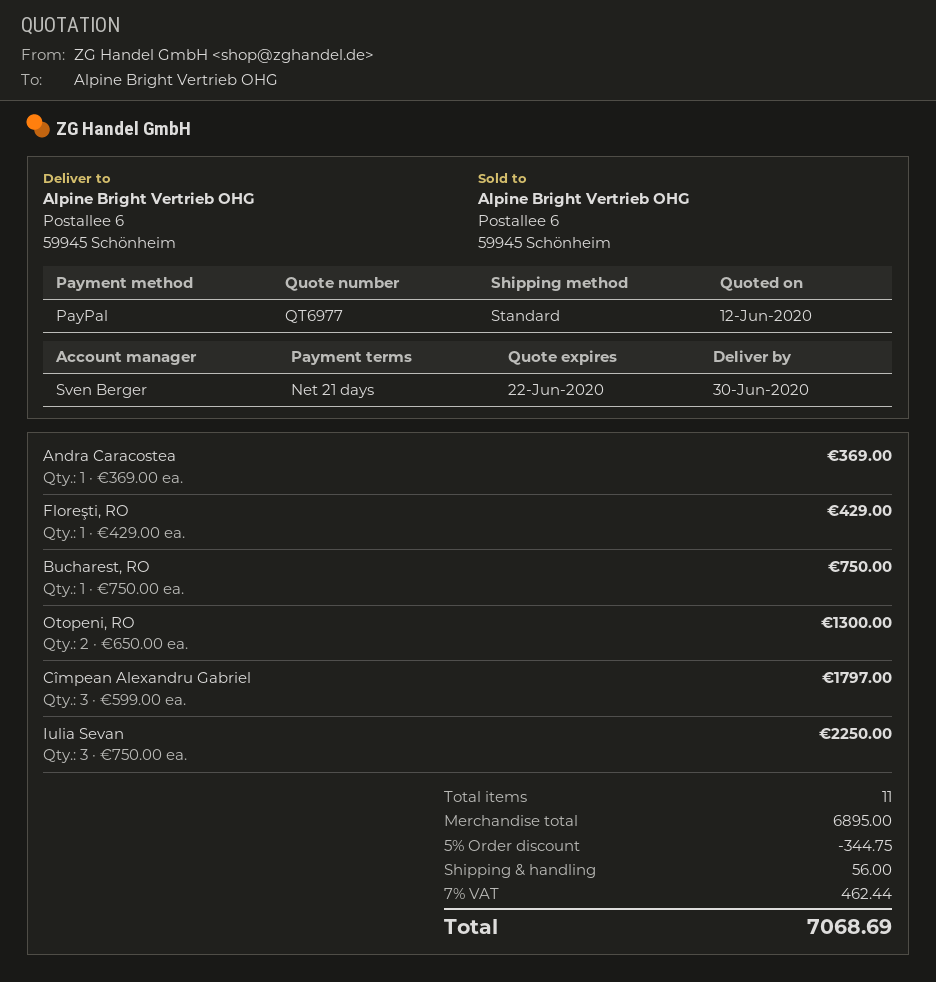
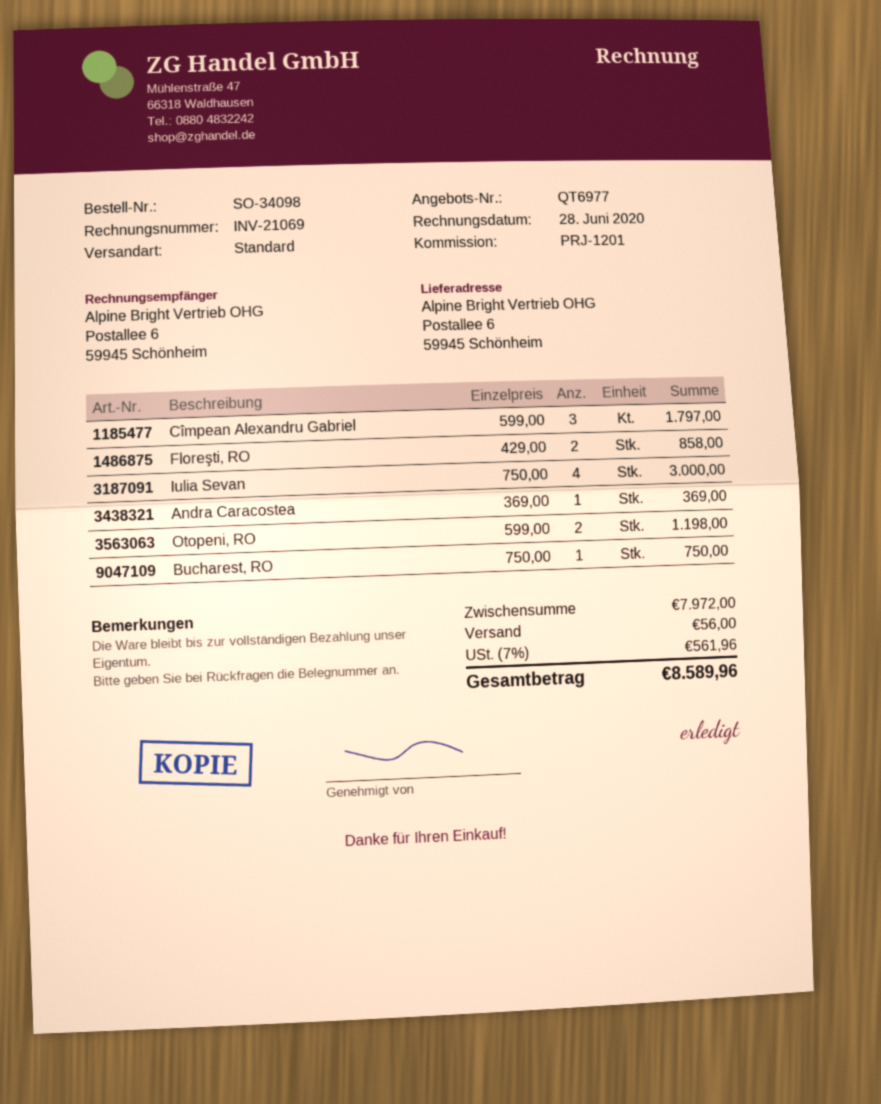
Floreşti, RO: 1 x 429.00 = 429.00 -> 2 x 429.00 = 858.00
Otopeni, RO: 2 x 650.00 = 1300.00 -> 2 x 599.00 = 1198.00
Iulia Sevan: 3 x 750.00 = 2250.00 -> 4 x 750.00 = 3000.00
subtotal: 6895.00 -> 7972.00
discount: 5% = 344.75 -> none
tax: 7% = 462.44 -> 7% = 561.96
total: 7068.69 -> 8589.96

